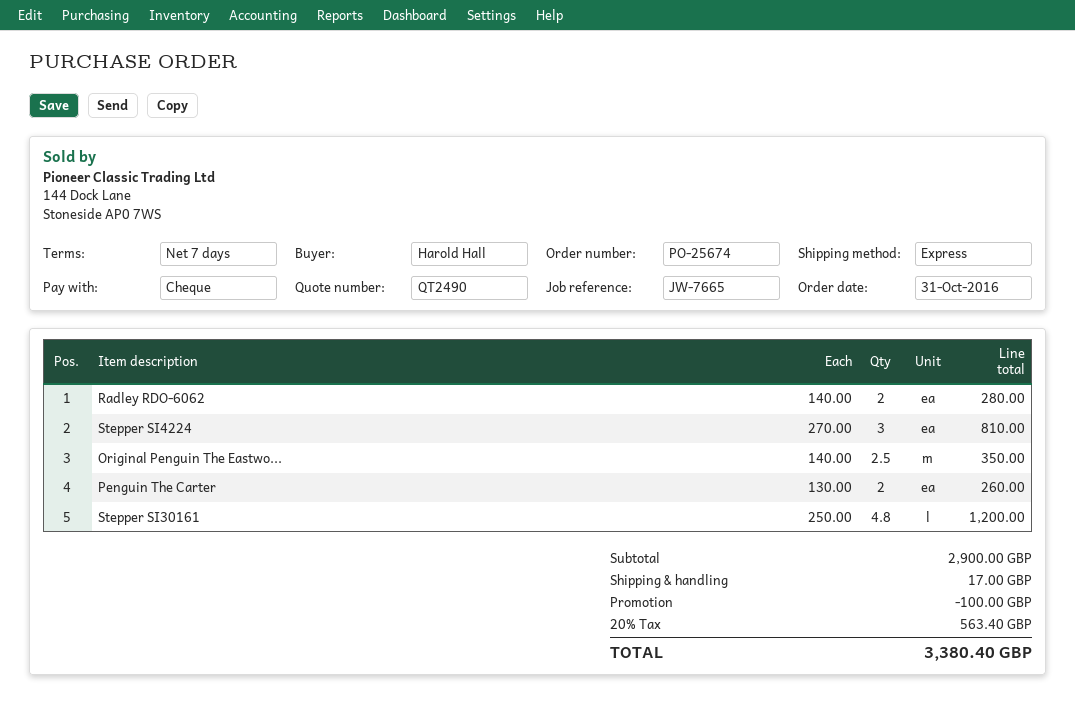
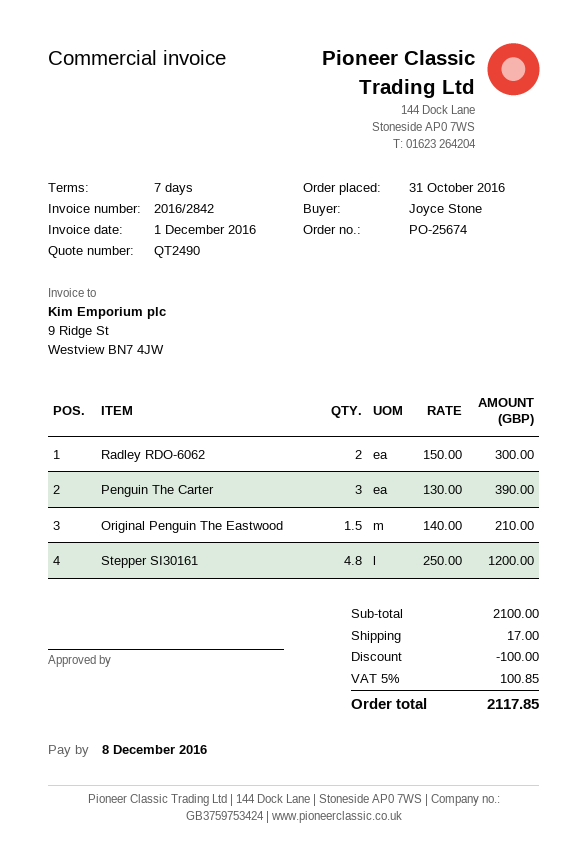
ordered by: Harold Hall -> Joyce Stone
Radley RDO-6062: 2 x 140.00 = 280.00 -> 2 x 150.00 = 300.00
Stepper SI4224: 3 x 270.00 = 810.00 -> none
Original Penguin The Eastwo...: 2.5 x 140.00 = 350.00 -> 1.5 x 140.00 = 210.00
Penguin The Carter: 2 x 130.00 = 260.00 -> 3 x 130.00 = 390.00
subtotal: 2900.00 -> 2100.00
tax: 20% = 563.40 -> 5% = 100.85
total: 3380.40 -> 2117.85

